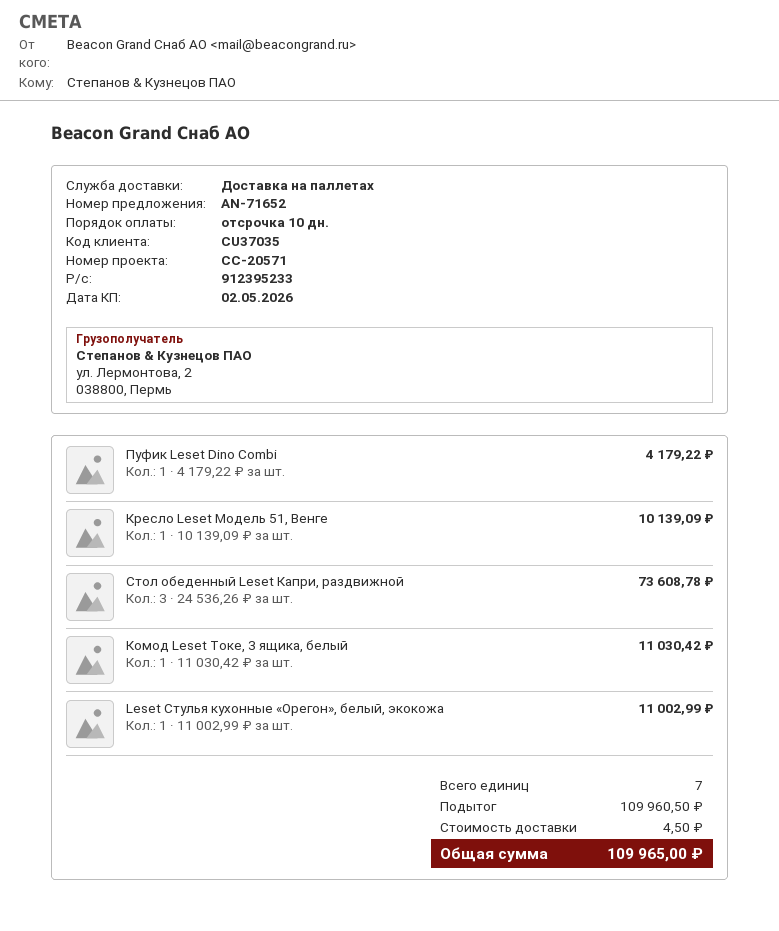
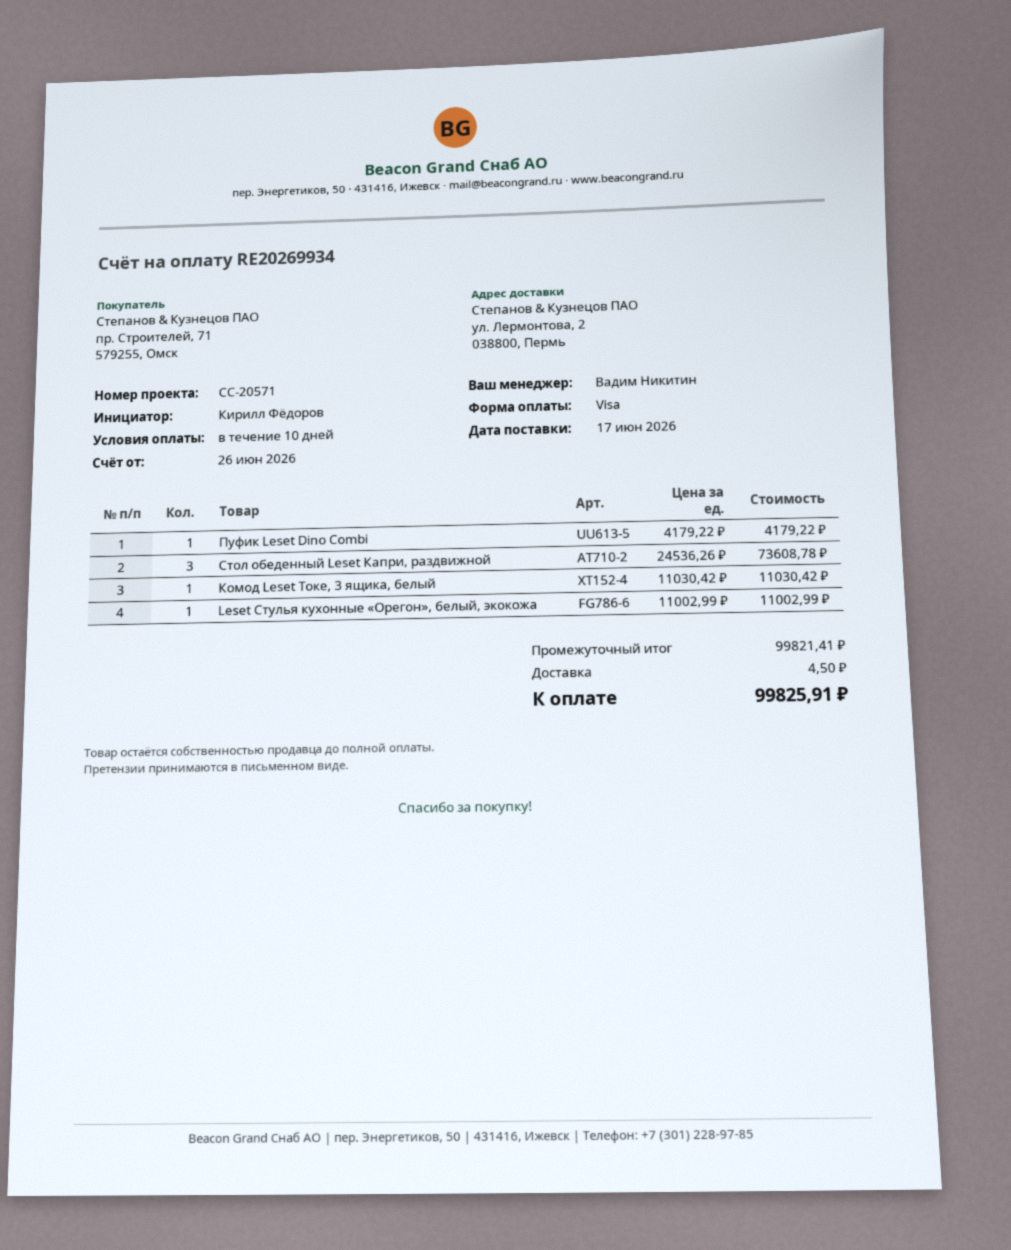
Кресло Leset Модель 51, Венге: 1 x 10139.09 = 10139.09 -> none
subtotal: 109960.50 -> 99821.41
total: 109965.00 -> 99825.91

